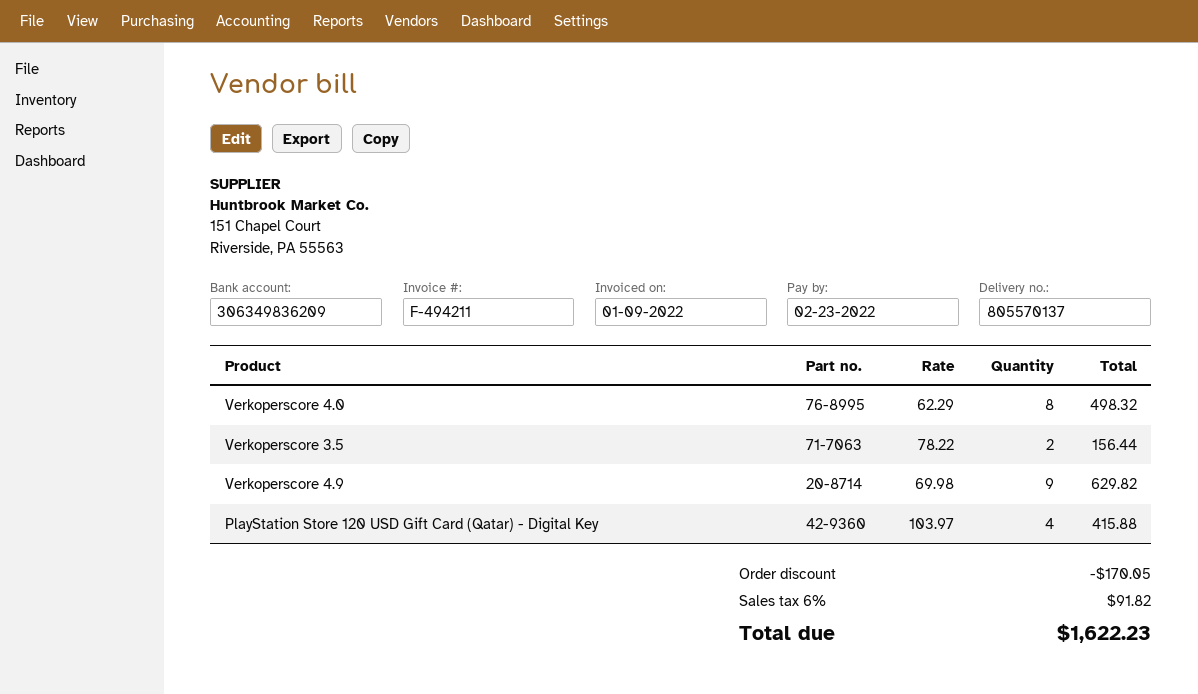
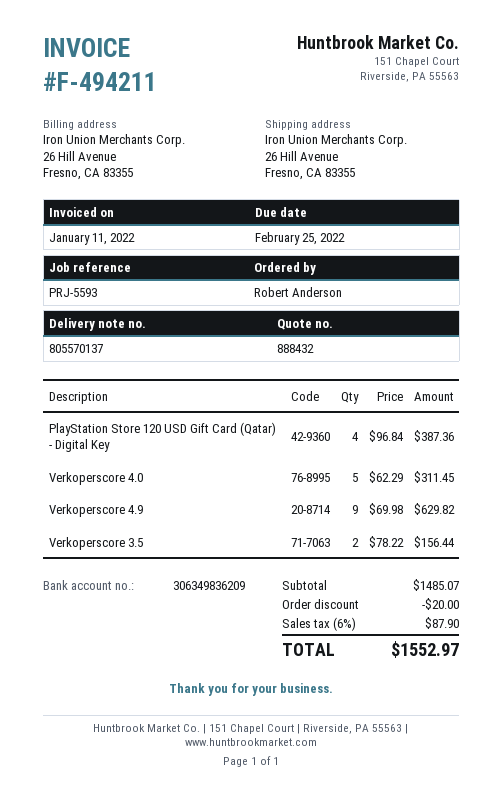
invoice date: 2022-01-09 -> 2022-01-11
due date: 2022-02-23 -> 2022-02-25
Verkoperscore 4.0: 8 x 62.29 = 498.32 -> 5 x 62.29 = 311.45
PlayStation Store 120 USD Gift Card (Qatar) - Digital Key: 4 x 103.97 = 415.88 -> 4 x 96.84 = 387.36
discount: 170.05 -> 20.00
tax: 6% = 91.82 -> 6% = 87.90
total: 1622.23 -> 1552.97

